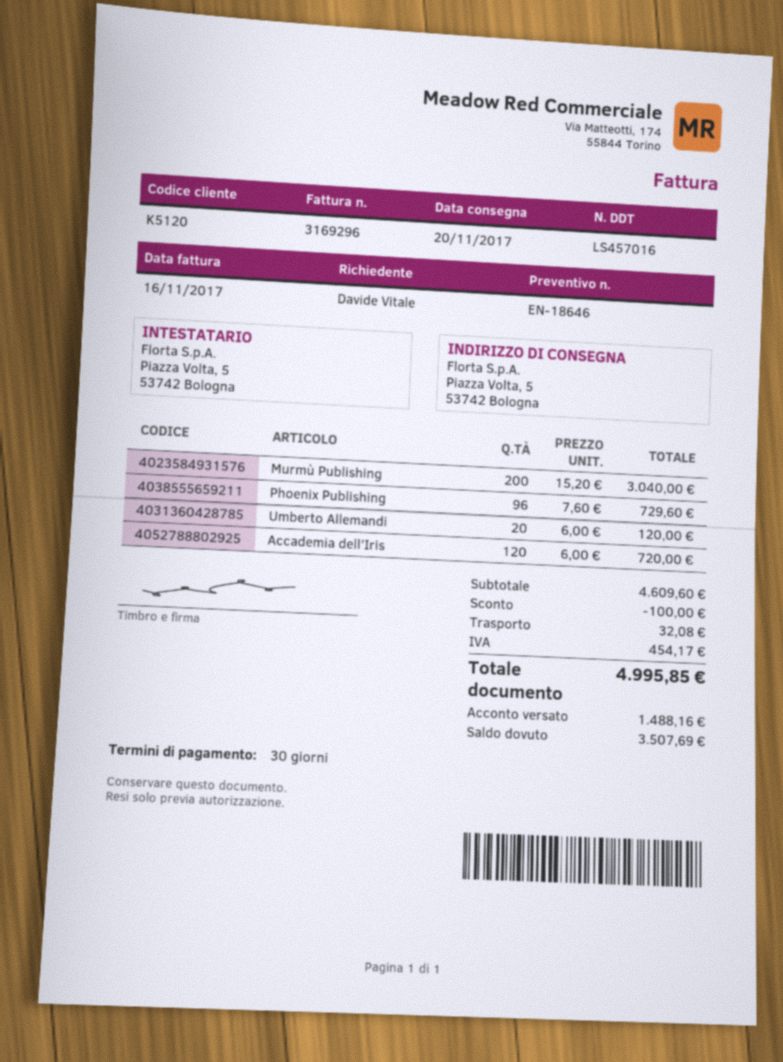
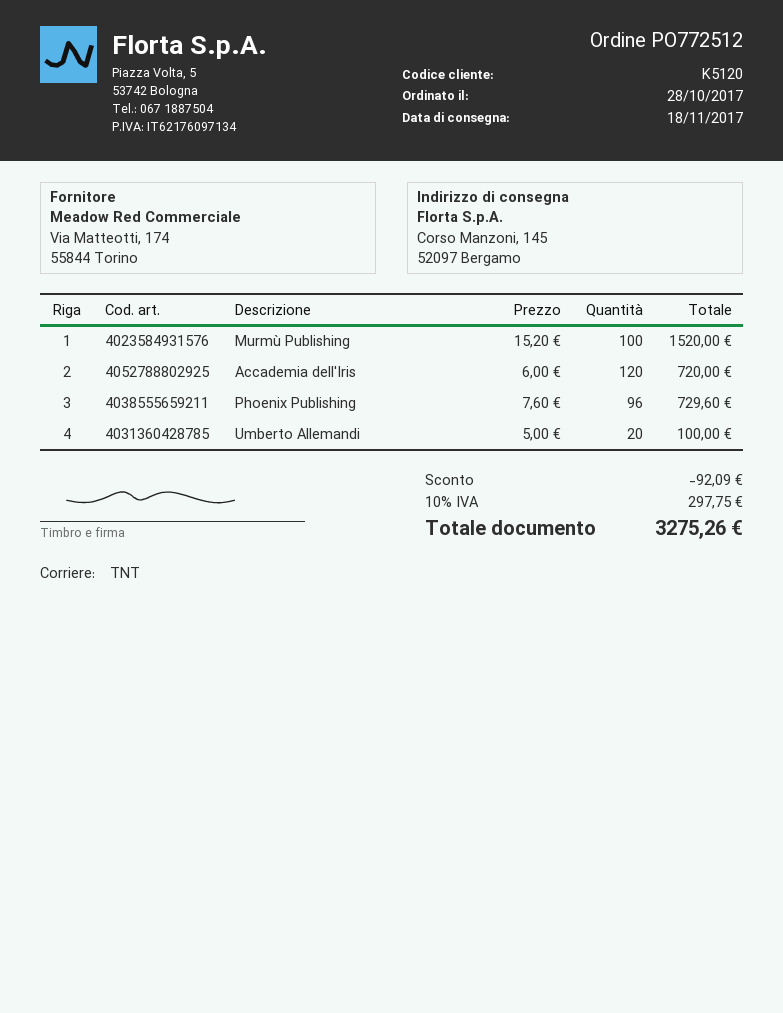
delivery date: 2017-11-20 -> 2017-11-18
ship to: Piazza Volta, 5, 53742 Bologna -> Corso Manzoni, 145, 52097 Bergamo
Murmù Publishing: 200 x 15.20 = 3040.00 -> 100 x 15.20 = 1520.00
Umberto Allemandi: 20 x 6.00 = 120.00 -> 20 x 5.00 = 100.00
discount: 100.00 -> 92.09
shipping: 32.08 -> none
tax: 454.17 -> 297.75
total: 4995.85 -> 3275.26

